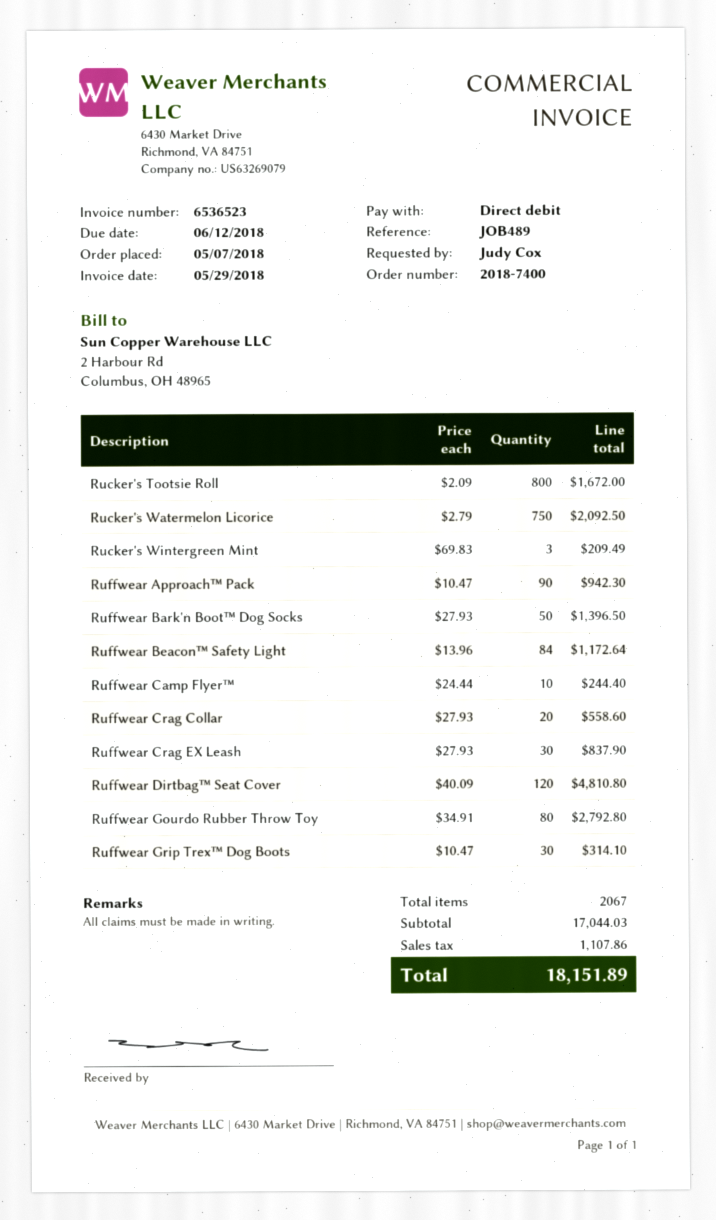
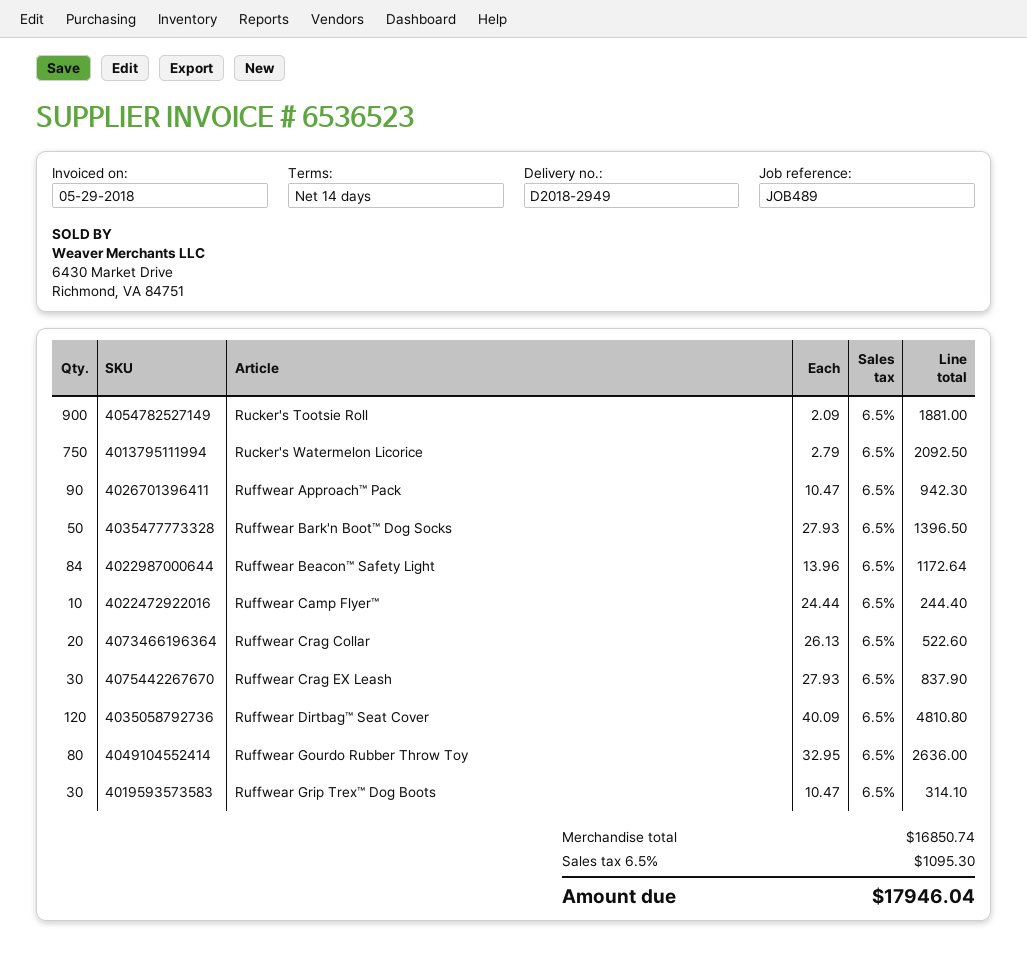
Rucker's Tootsie Roll: 800 x 2.09 = 1672.00 -> 900 x 2.09 = 1881.00
Rucker's Wintergreen Mint: 3 x 69.83 = 209.49 -> none
Ruffwear Crag Collar: 20 x 27.93 = 558.60 -> 20 x 26.13 = 522.60
Ruffwear Gourdo Rubber Throw Toy: 80 x 34.91 = 2792.80 -> 80 x 32.95 = 2636.00
subtotal: 17044.03 -> 16850.74
tax: 1107.86 -> 1095.30
total: 18151.89 -> 17946.04

